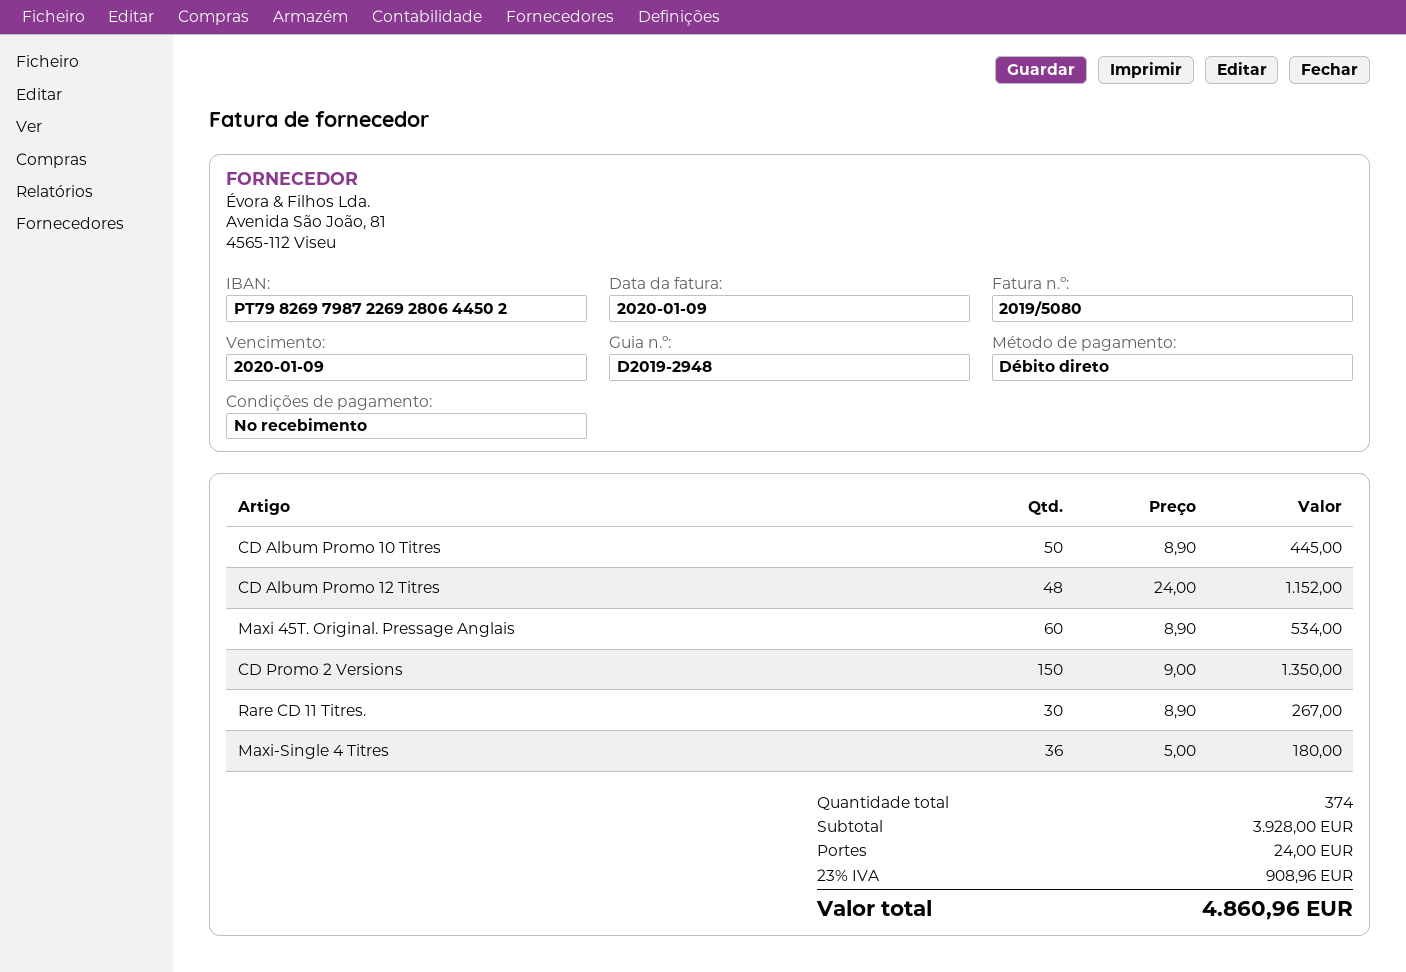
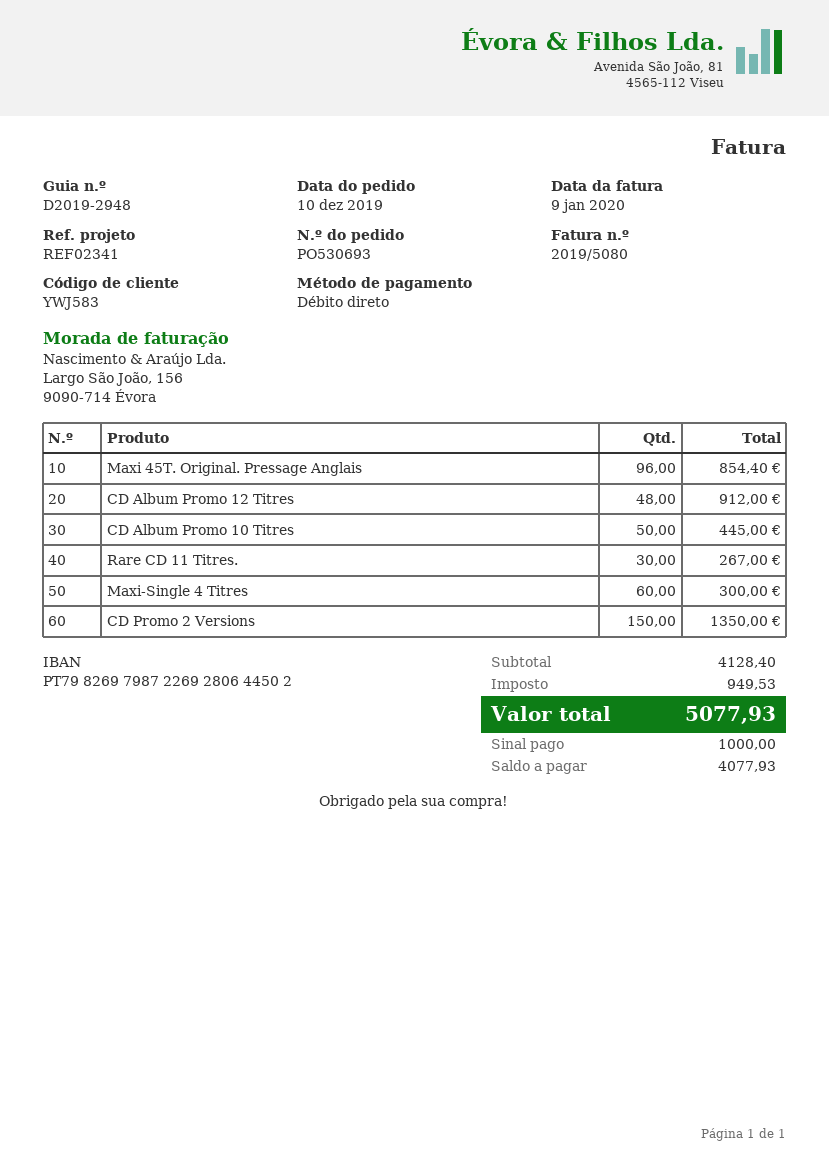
CD Album Promo 12 Titres: 48 for 1152.00 -> 48 for 912.00
Maxi 45T. Original. Pressage Anglais: 60 for 534.00 -> 96 for 854.40
Maxi-Single 4 Titres: 36 for 180.00 -> 60 for 300.00
subtotal: 3928.00 -> 4128.40
shipping: 24.00 -> none
tax: 908.96 -> 949.53
total: 4860.96 -> 5077.93

